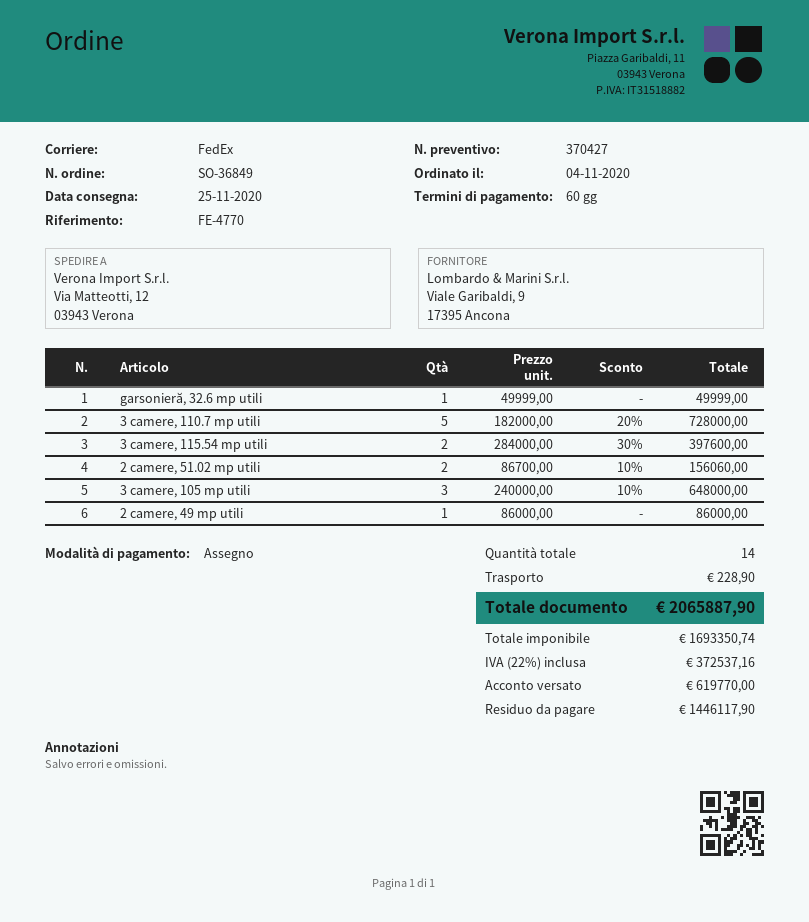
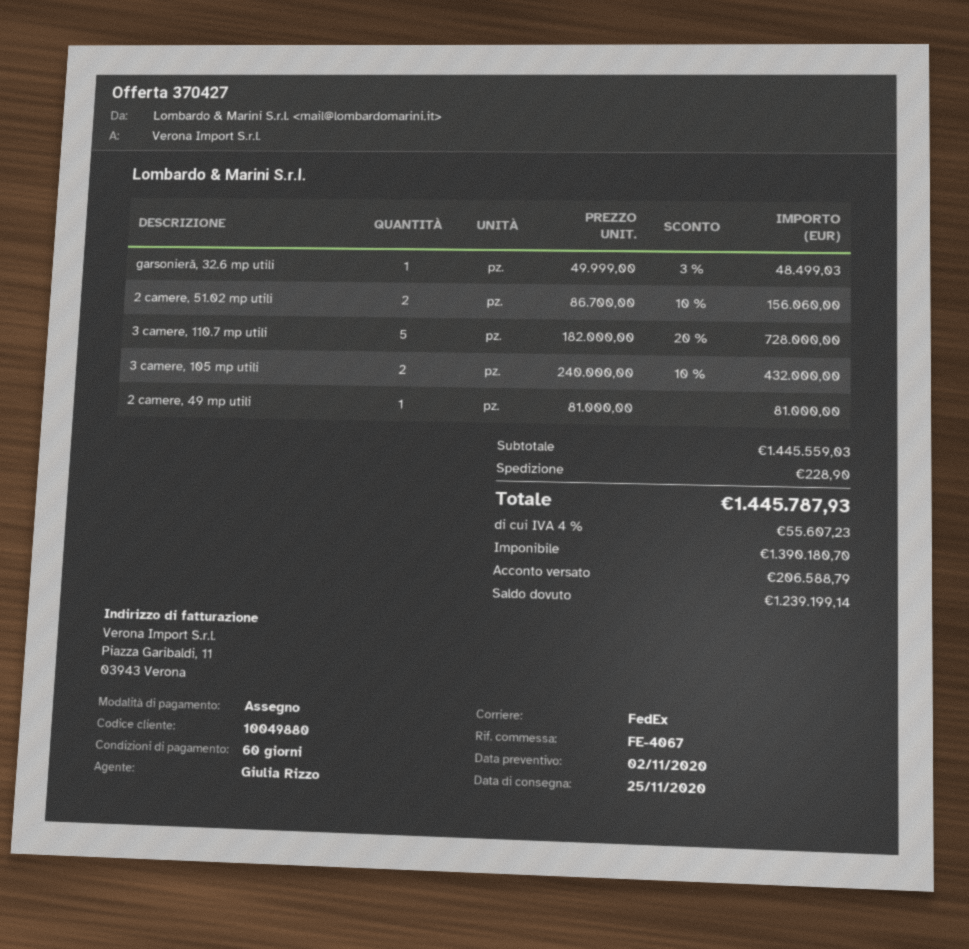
reference: FE-4770 -> FE-4067
garsonieră, 32.6 mp utili: 1 x 49999.00 = 49999.00 -> 1 x 49999.00 - 3% = 48499.03
3 camere, 115.54 mp utili: 2 x 284000.00 - 30% = 397600.00 -> none
3 camere, 105 mp utili: 3 x 240000.00 - 10% = 648000.00 -> 2 x 240000.00 - 10% = 432000.00
2 camere, 49 mp utili: 1 x 86000.00 = 86000.00 -> 1 x 81000.00 = 81000.00
net: 1693350.74 -> 1390180.70
tax: 22% = 372537.16 -> 4% = 55607.23
total: 2065887.90 -> 1445787.93
deposit: 619770.00 -> 206588.79
balance: 1446117.90 -> 1239199.14

